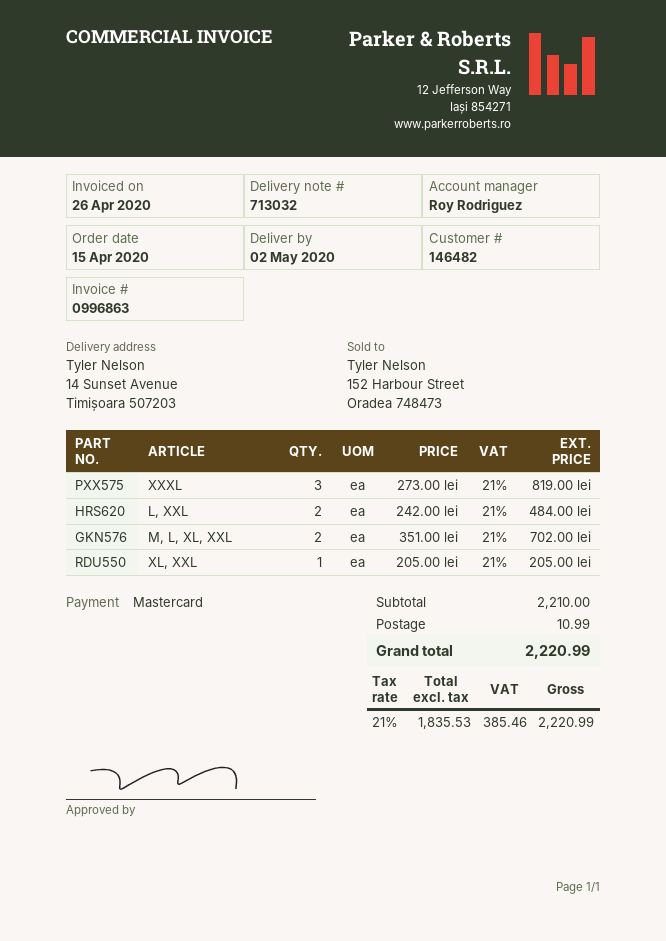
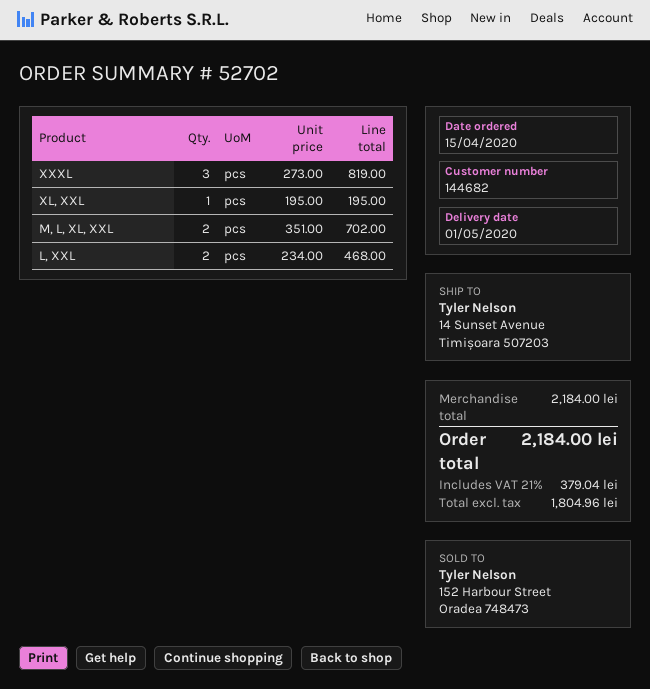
delivery date: 2020-05-02 -> 2020-05-01
customer number: 146482 -> 144682
L, XXL: 2 x 242.00 = 484.00 -> 2 x 234.00 = 468.00
XL, XXL: 1 x 205.00 = 205.00 -> 1 x 195.00 = 195.00
subtotal: 2210.00 -> 2184.00
shipping: 10.99 -> none
net: 1835.53 -> 1804.96
tax: 21% = 385.46 -> 21% = 379.04
total: 2220.99 -> 2184.00

